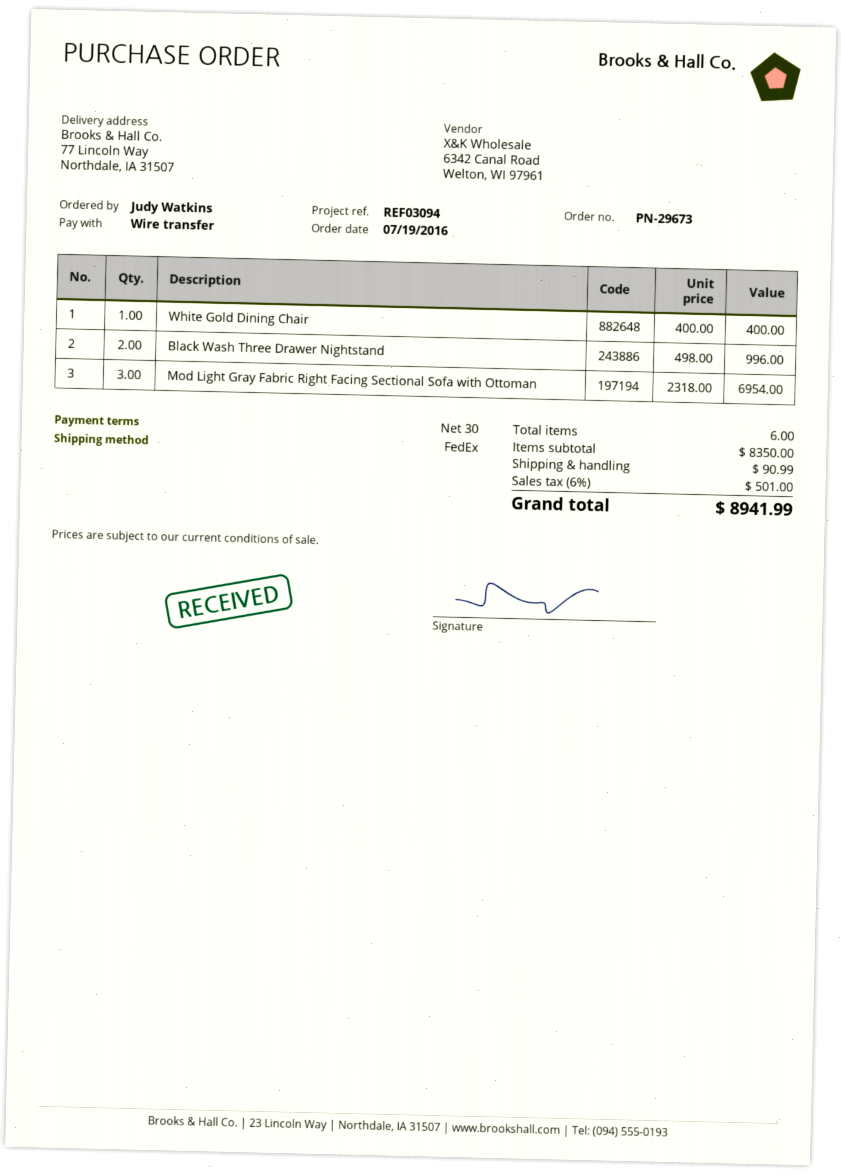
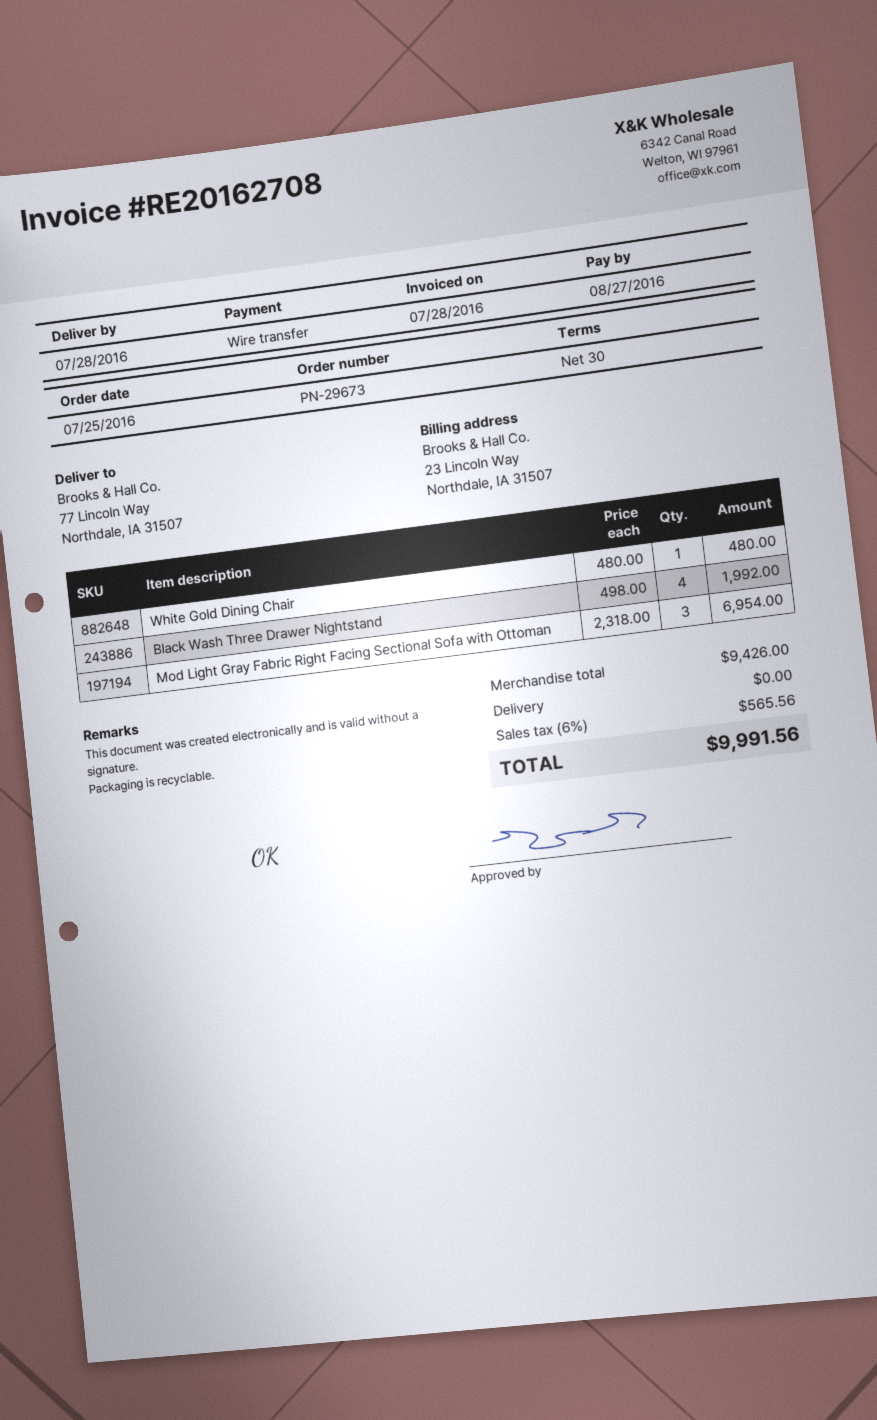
order date: 2016-07-19 -> 2016-07-25
White Gold Dining Chair: 1 x 400.00 = 400.00 -> 1 x 480.00 = 480.00
Black Wash Three Drawer Nightstand: 2 x 498.00 = 996.00 -> 4 x 498.00 = 1992.00
subtotal: 8350.00 -> 9426.00
shipping: 90.99 -> 0.00
tax: 6% = 501.00 -> 6% = 565.56
total: 8941.99 -> 9991.56

